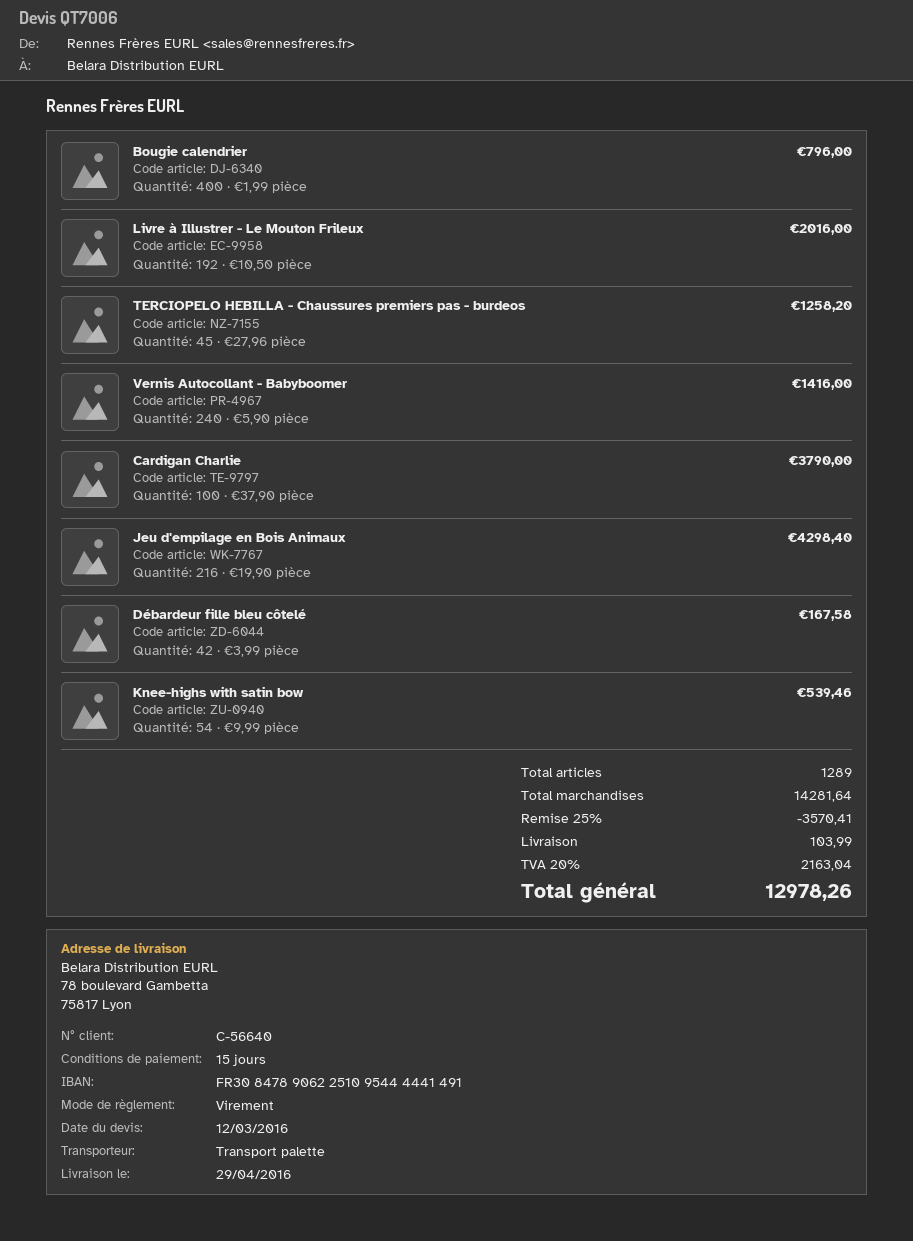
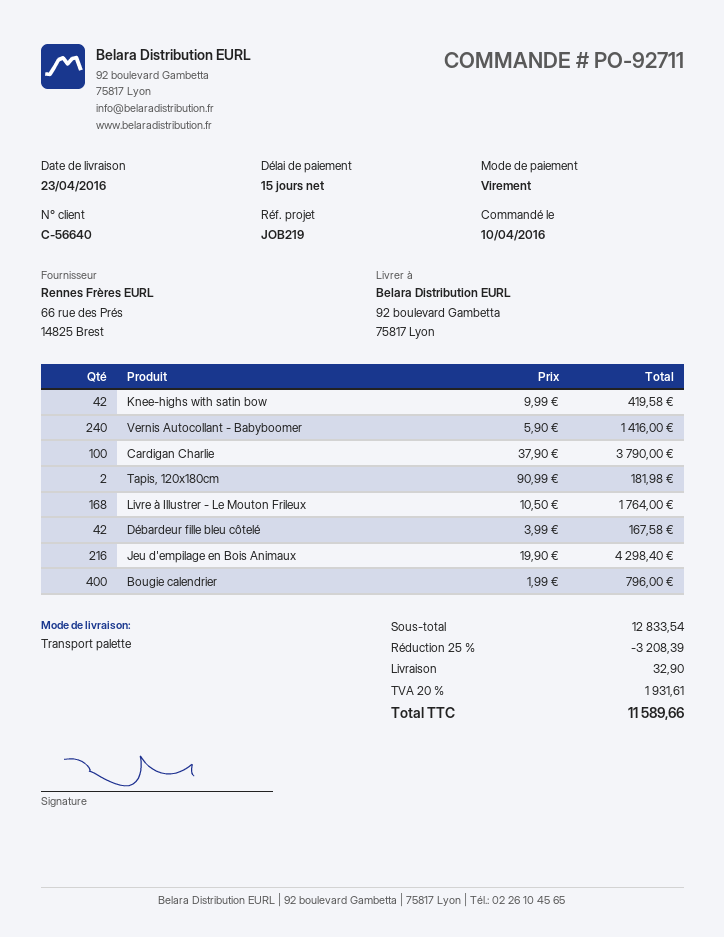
delivery date: 2016-04-29 -> 2016-04-23
ship to: 78 boulevard Gambetta, 75817 Lyon -> 92 boulevard Gambetta, 75817 Lyon
Livre à Illustrer - Le Mouton Frileux: 192 x 10.50 = 2016.00 -> 168 x 10.50 = 1764.00
TERCIOPELO HEBILLA - Chaussures premiers pas - burdeos: 45 x 27.96 = 1258.20 -> none
Knee-highs with satin bow: 54 x 9.99 = 539.46 -> 42 x 9.99 = 419.58
Tapis, 120x180cm: none -> 2 x 90.99 = 181.98
subtotal: 14281.64 -> 12833.54
discount: 25% = 3570.41 -> 25% = 3208.39
shipping: 103.99 -> 32.90
tax: 20% = 2163.04 -> 20% = 1931.61
total: 12978.26 -> 11589.66

